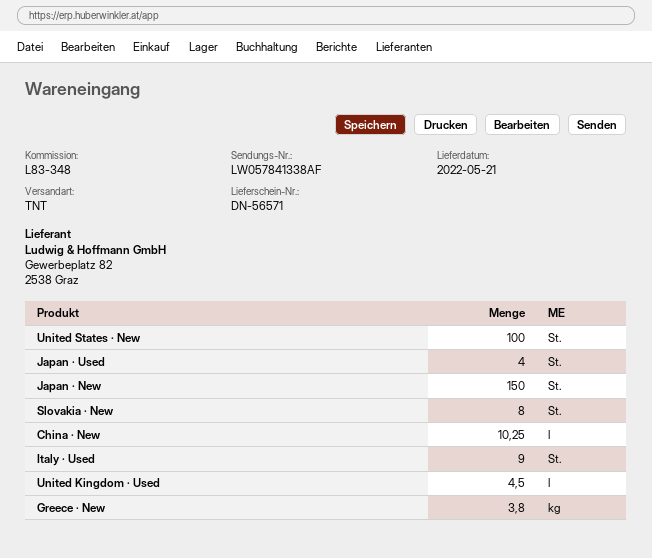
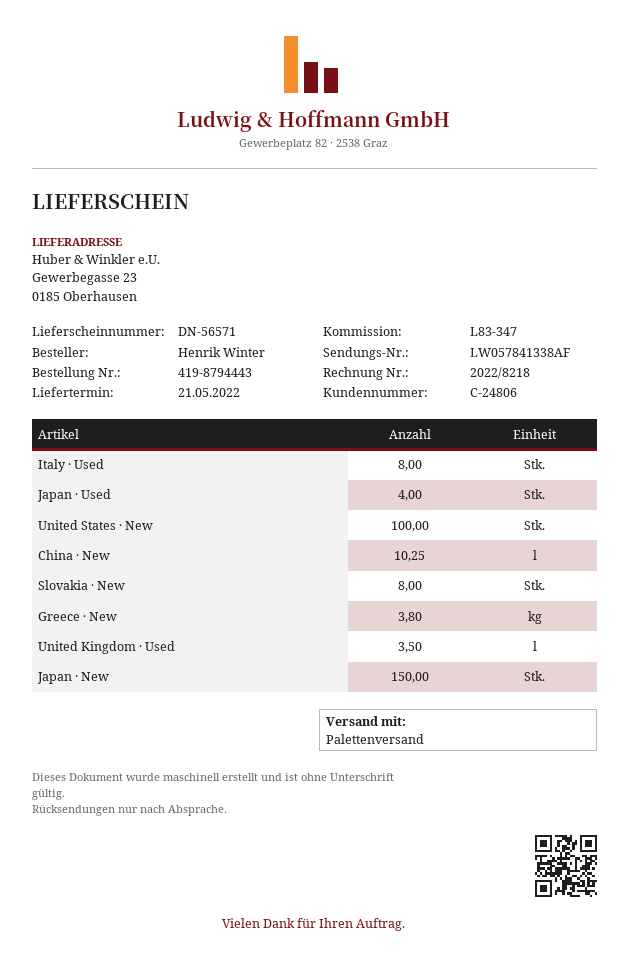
reference: L83-348 -> L83-347
shipping method: TNT -> pallet freight
Italy · Used: 9 -> 8
United Kingdom · Used: 4.5 -> 3.5

